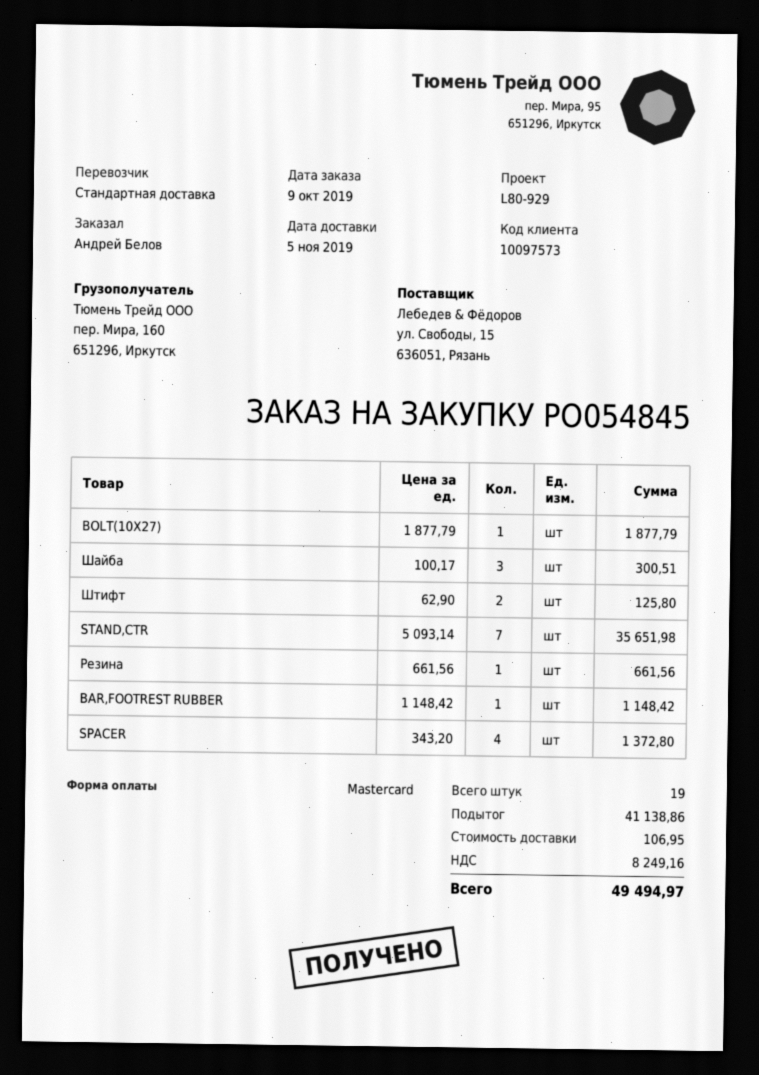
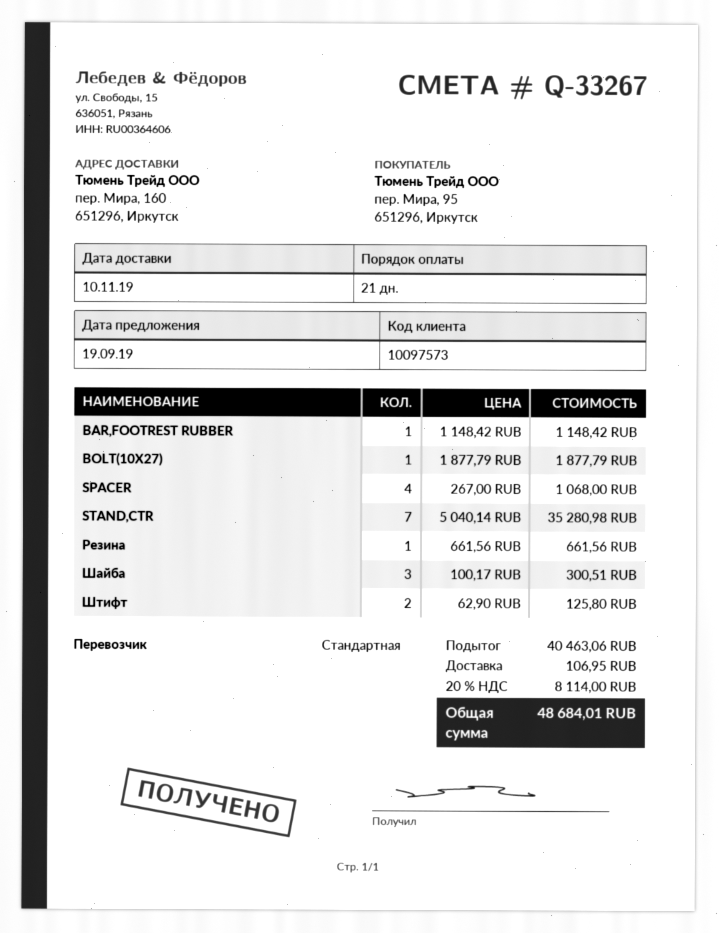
delivery date: 2019-11-05 -> 2019-11-10
STAND,CTR: 7 x 5093.14 = 35651.98 -> 7 x 5040.14 = 35280.98
SPACER: 4 x 343.20 = 1372.80 -> 4 x 267.00 = 1068.00
subtotal: 41138.86 -> 40463.06
tax: 8249.16 -> 8114.00
total: 49494.97 -> 48684.01

